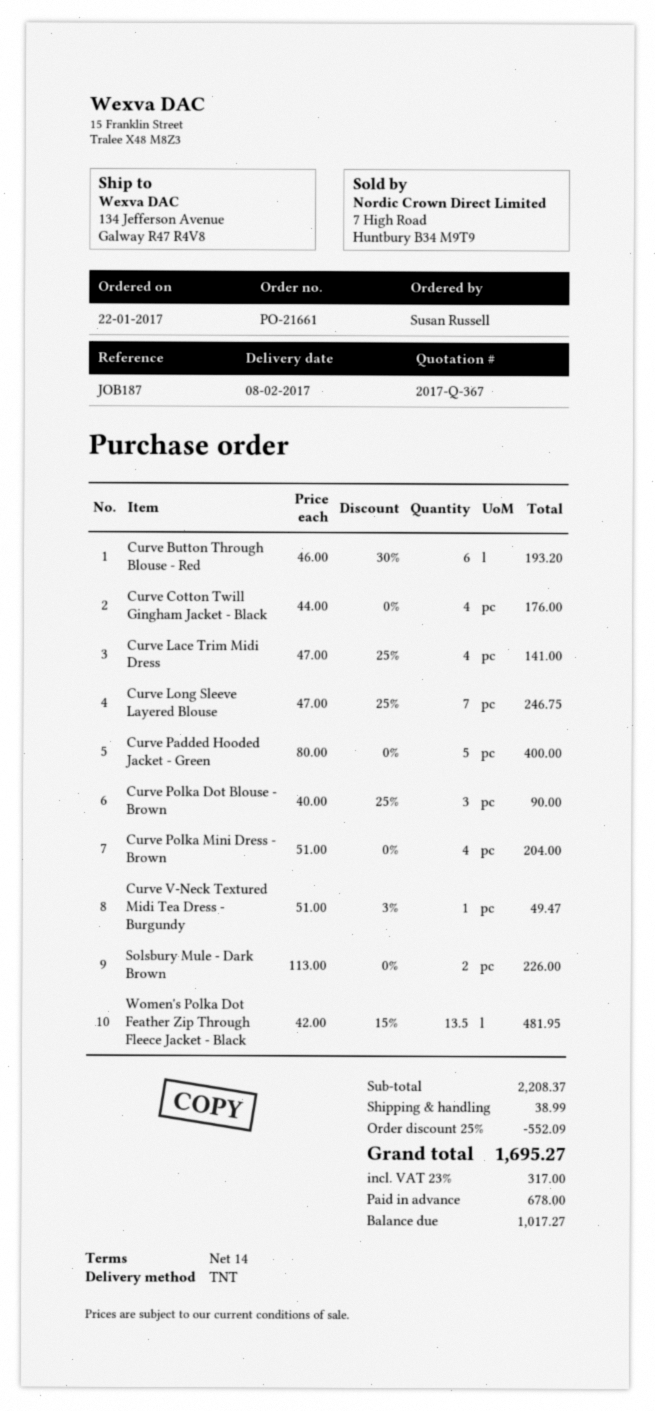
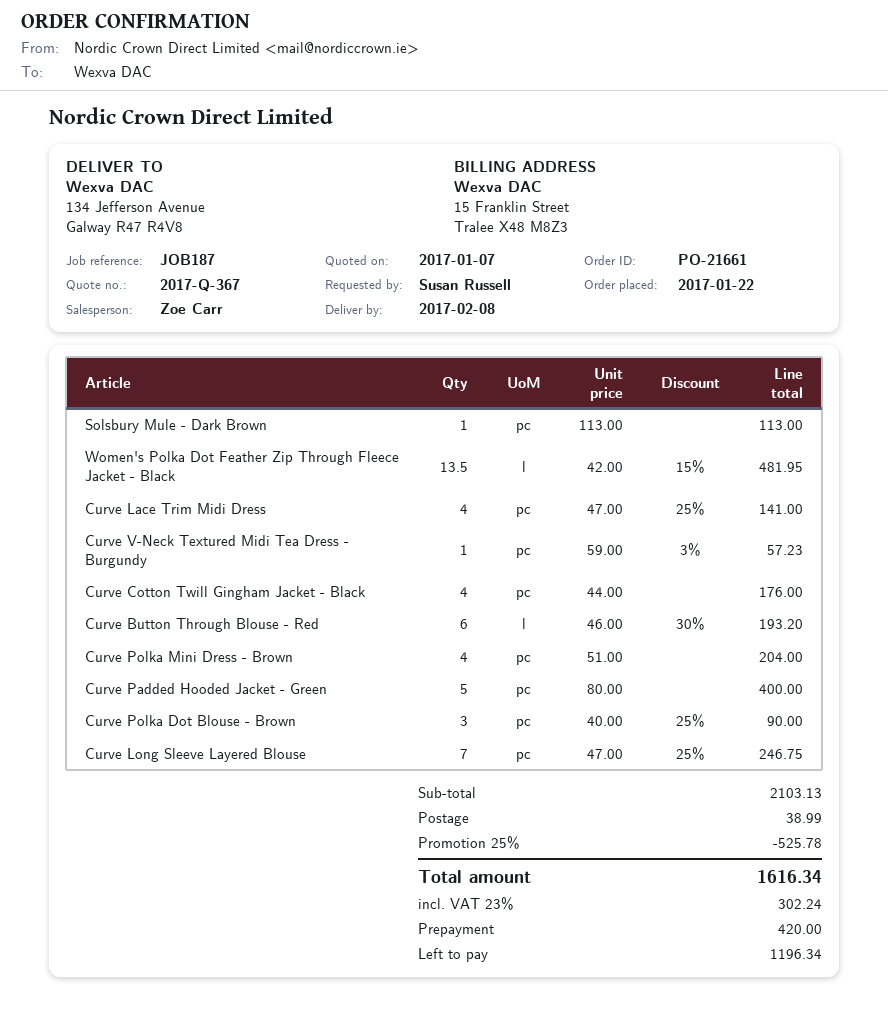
Curve V-Neck Textured Midi Tea Dress - Burgundy: 1 x 51.00 - 3% = 49.47 -> 1 x 59.00 - 3% = 57.23
Solsbury Mule - Dark Brown: 2 x 113.00 = 226.00 -> 1 x 113.00 = 113.00
subtotal: 2208.37 -> 2103.13
discount: 25% = 552.09 -> 25% = 525.78
tax: 23% = 317.00 -> 23% = 302.24
total: 1695.27 -> 1616.34
deposit: 678.00 -> 420.00
balance: 1017.27 -> 1196.34

